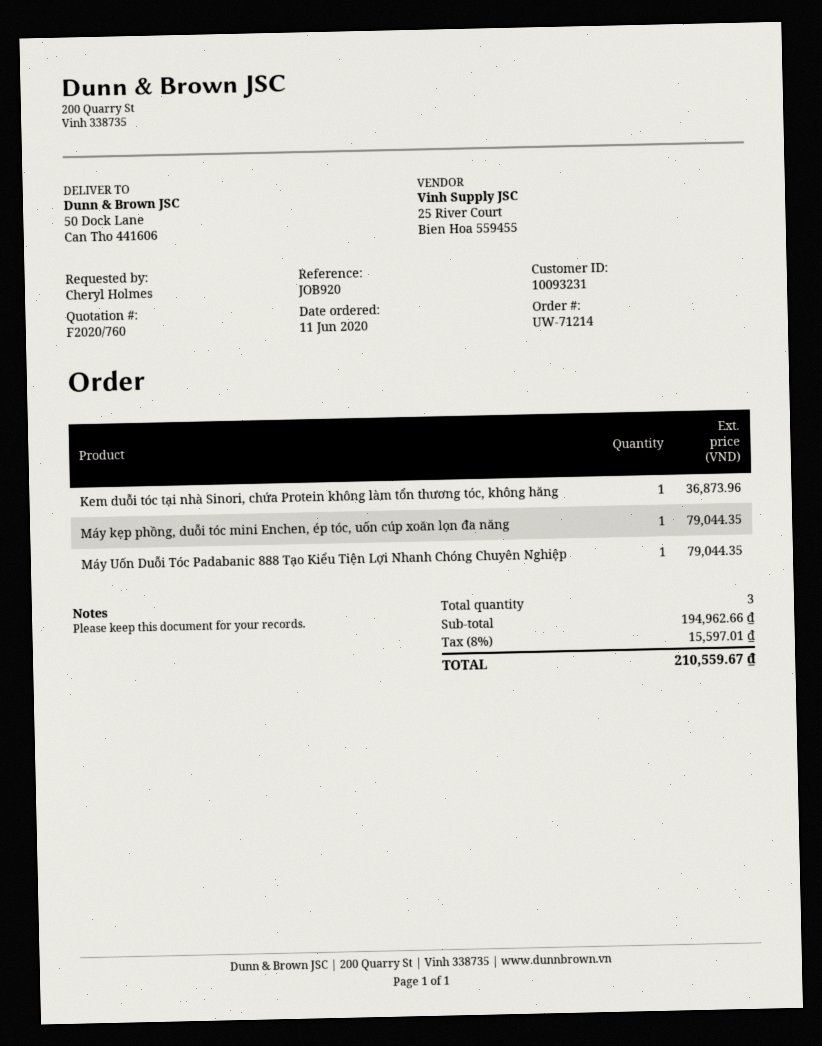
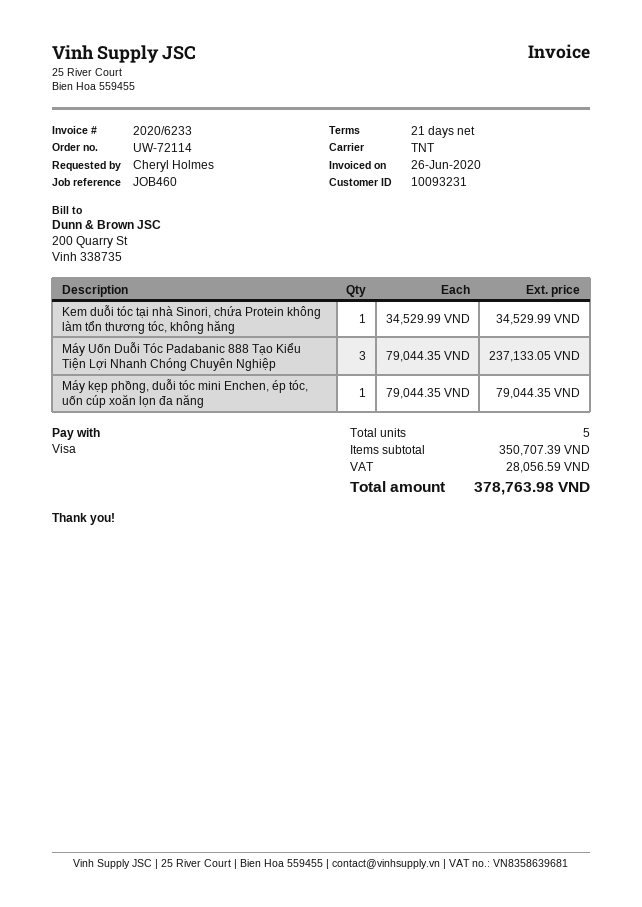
order number: UW-71214 -> UW-72114
reference: JOB920 -> JOB460
Kem duỗi tóc tại nhà Sinori, chứa Protein không làm tổn thương tóc, không hăng: 1 for 36873.96 -> 1 for 34529.99
Máy Uốn Duỗi Tóc Padabanic 888 Tạo Kiểu Tiện Lợi Nhanh Chóng Chuyên Nghiệp: 1 for 79044.35 -> 3 for 237133.05
total quantity: 3 -> 5
subtotal: 194962.66 -> 350707.39
tax: 15597.01 -> 28056.59
total: 210559.67 -> 378763.98

